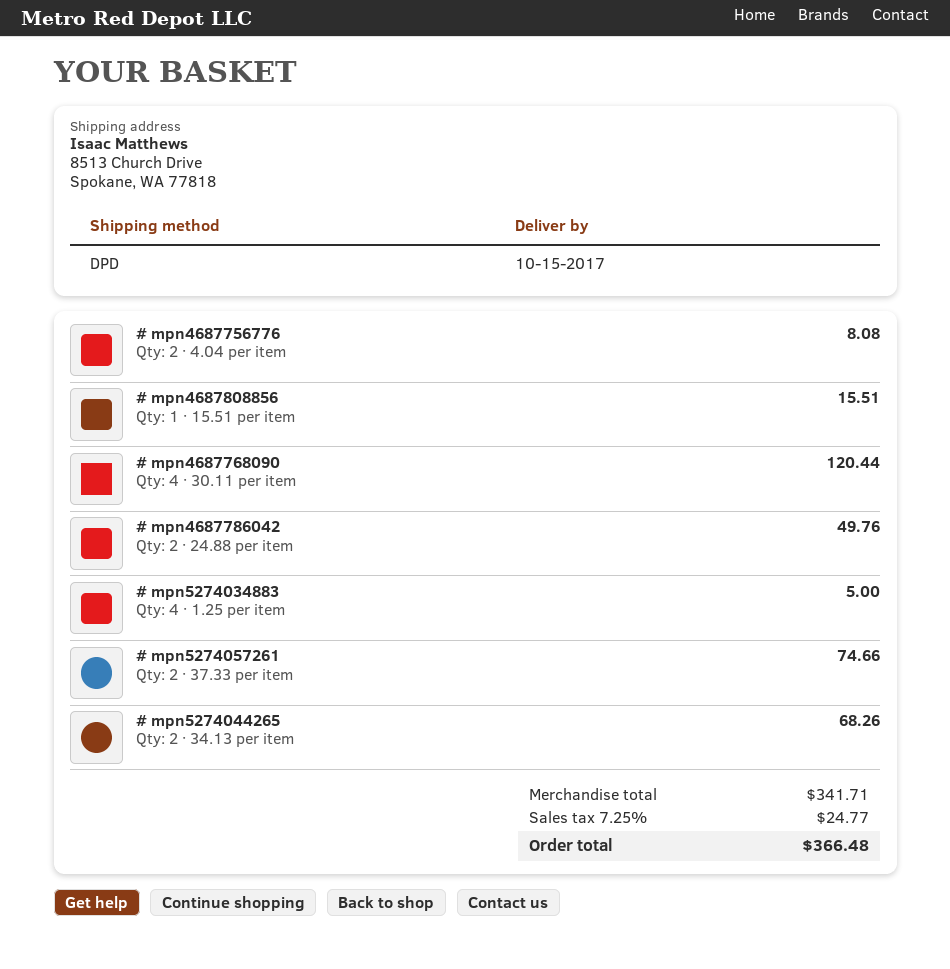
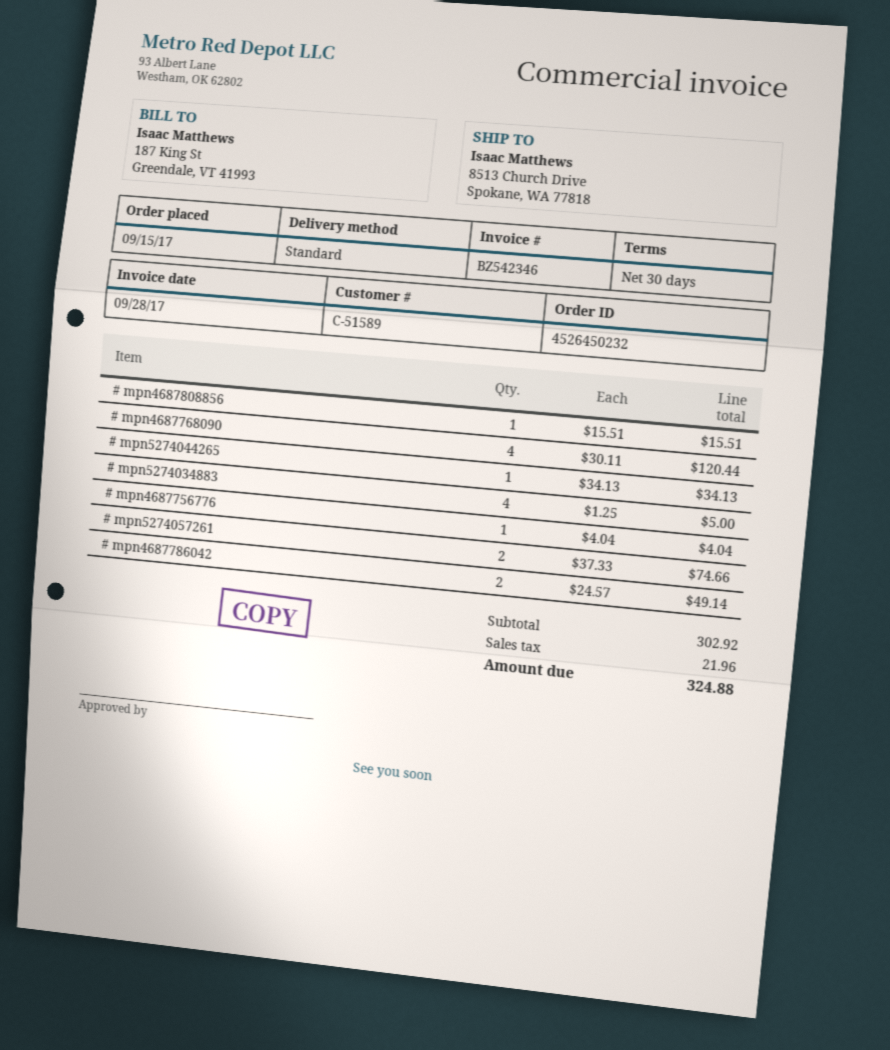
shipping method: DPD -> standard
# mpn4687756776: 2 x 4.04 = 8.08 -> 1 x 4.04 = 4.04
# mpn4687786042: 2 x 24.88 = 49.76 -> 2 x 24.57 = 49.14
# mpn5274044265: 2 x 34.13 = 68.26 -> 1 x 34.13 = 34.13
subtotal: 341.71 -> 302.92
tax: 24.77 -> 21.96
total: 366.48 -> 324.88

